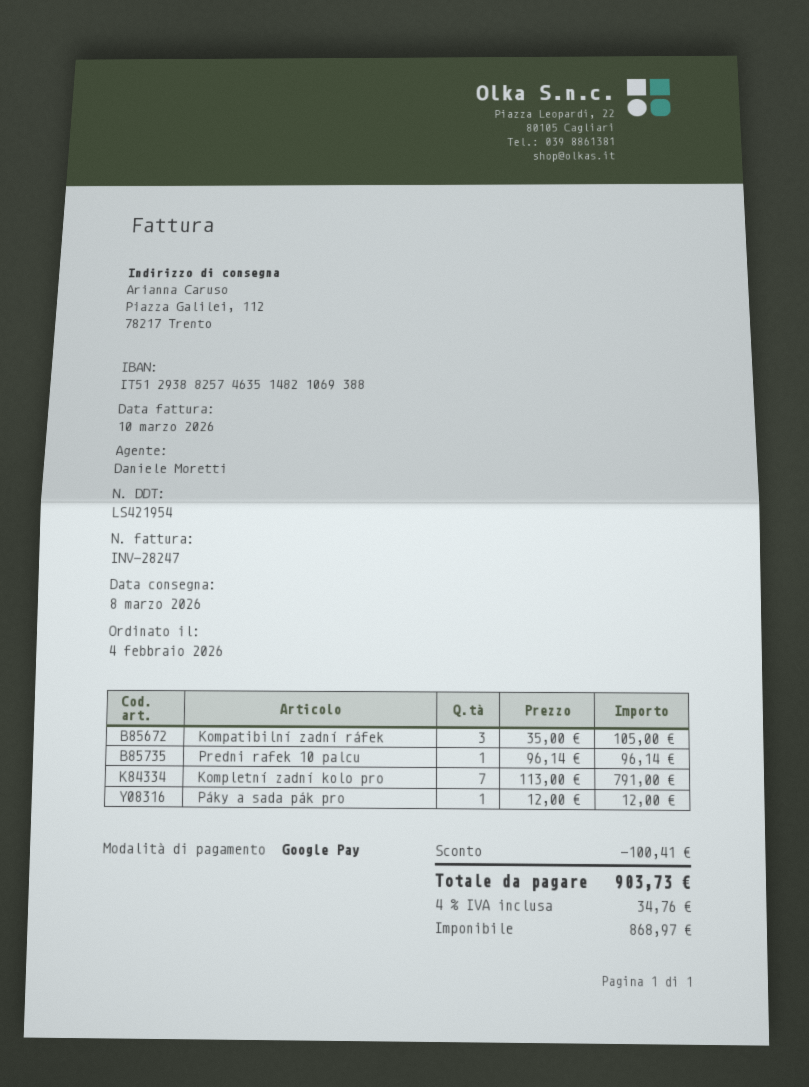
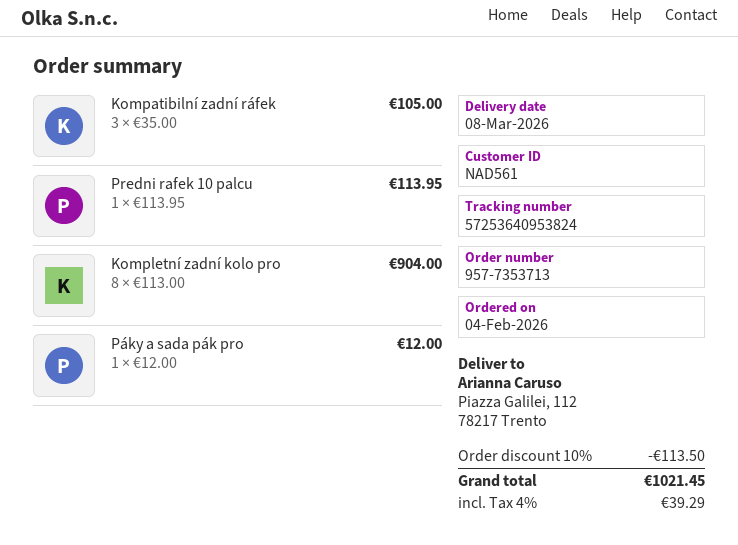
Predni rafek 10 palcu: 1 x 96.14 = 96.14 -> 1 x 113.95 = 113.95
Kompletní zadní kolo pro: 7 x 113.00 = 791.00 -> 8 x 113.00 = 904.00
discount: 100.41 -> 113.50
tax: 4% = 34.76 -> 4% = 39.29
total: 903.73 -> 1021.45

